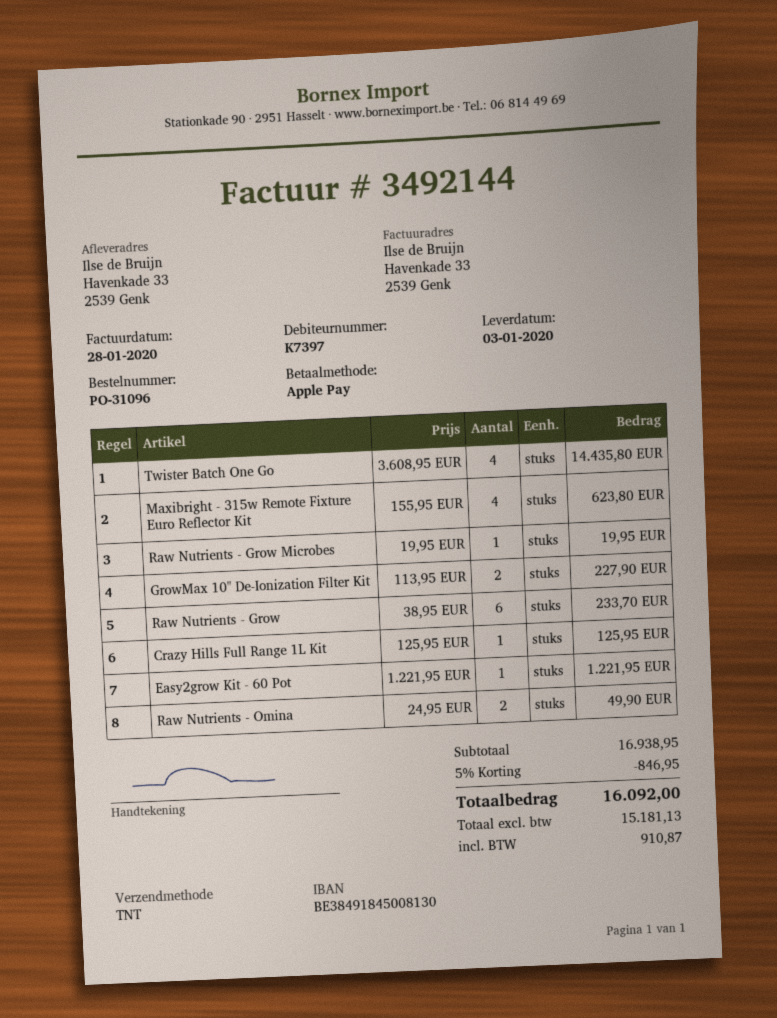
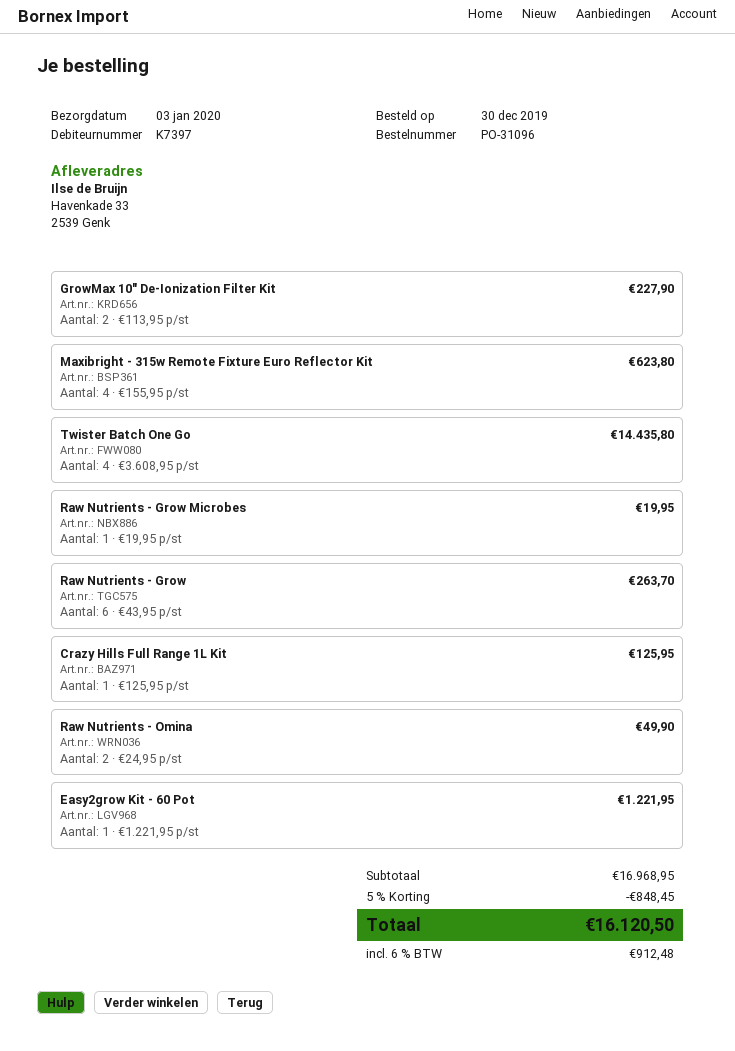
Raw Nutrients - Grow: 6 x 38.95 = 233.70 -> 6 x 43.95 = 263.70
subtotal: 16938.95 -> 16968.95
discount: 5% = 846.95 -> 5% = 848.45
tax: 910.87 -> 912.48
total: 16092.00 -> 16120.50

